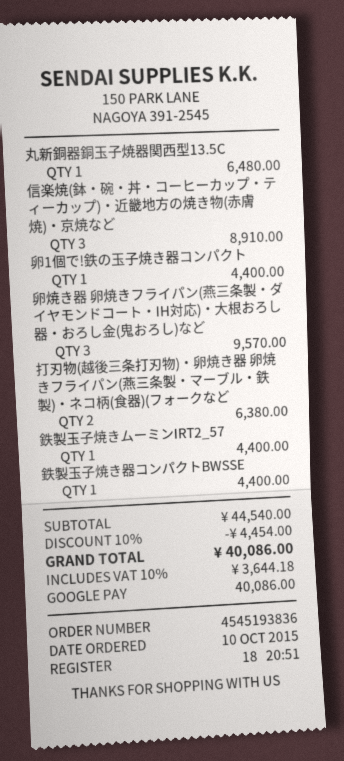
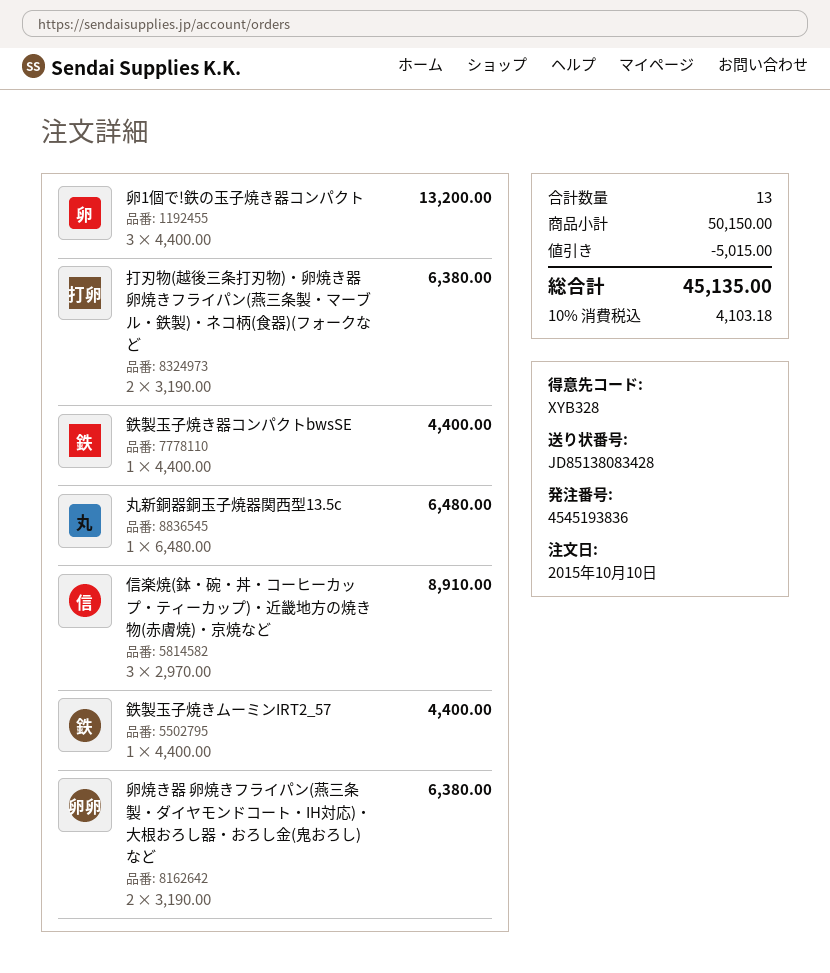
卵1個で!鉄の玉子焼き器コンパクト: 1 for 4400.00 -> 3 for 13200.00
卵焼き器 卵焼きフライパン(燕三条製・ダイヤモンドコート・IH対応)・大根おろし器・おろし金(鬼おろし)など: 3 for 9570.00 -> 2 for 6380.00
subtotal: 44540.00 -> 50150.00
discount: 4454.00 -> 5015.00
tax: 10% = 3644.18 -> 10% = 4103.18
total: 40086.00 -> 45135.00

